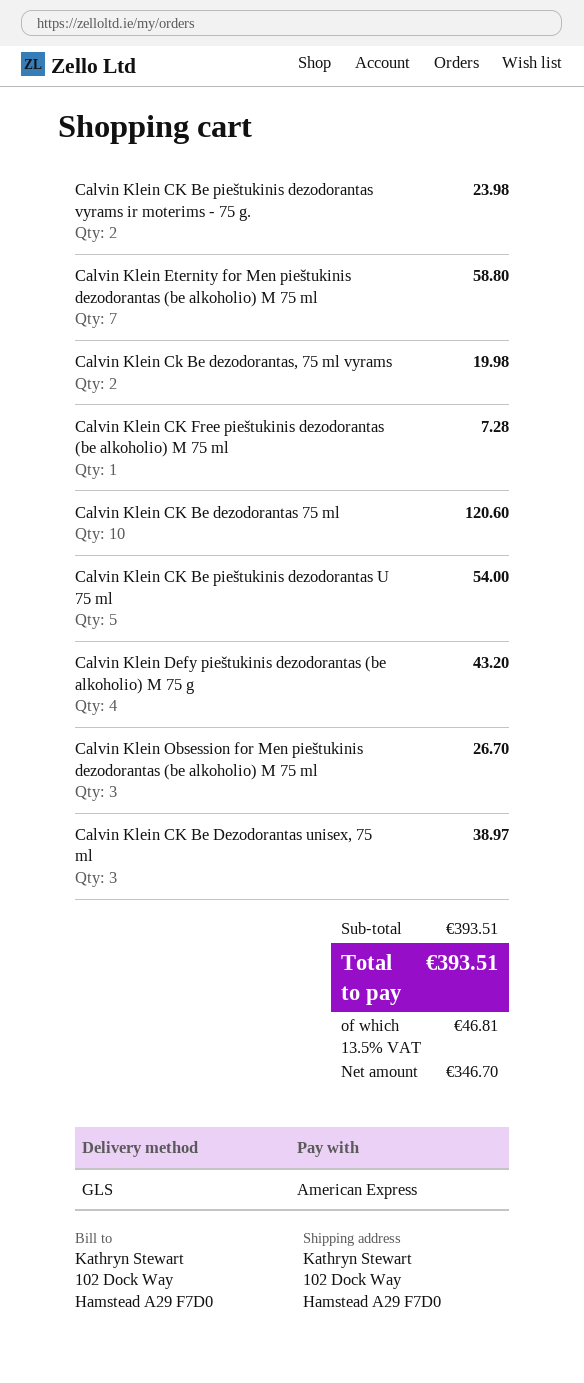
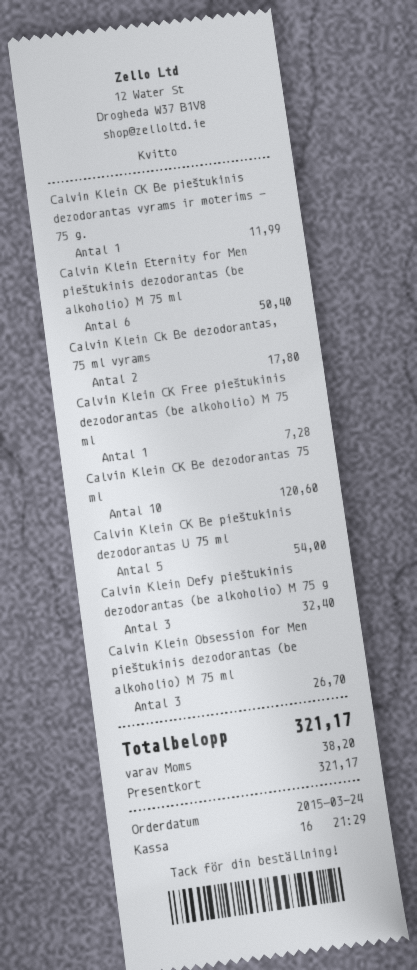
payment method: American Express -> gift card
Calvin Klein CK Be pieštukinis dezodorantas vyrams ir moterims - 75 g.: 2 for 23.98 -> 1 for 11.99
Calvin Klein Eternity for Men pieštukinis dezodorantas (be alkoholio) M 75 ml: 7 for 58.80 -> 6 for 50.40
Calvin Klein Ck Be dezodorantas, 75 ml vyrams: 2 for 19.98 -> 2 for 17.80
Calvin Klein Defy pieštukinis dezodorantas (be alkoholio) M 75 g: 4 for 43.20 -> 3 for 32.40
Calvin Klein CK Be Dezodorantas unisex, 75 ml: 3 for 38.97 -> none
tax: 46.81 -> 38.20
total: 393.51 -> 321.17

